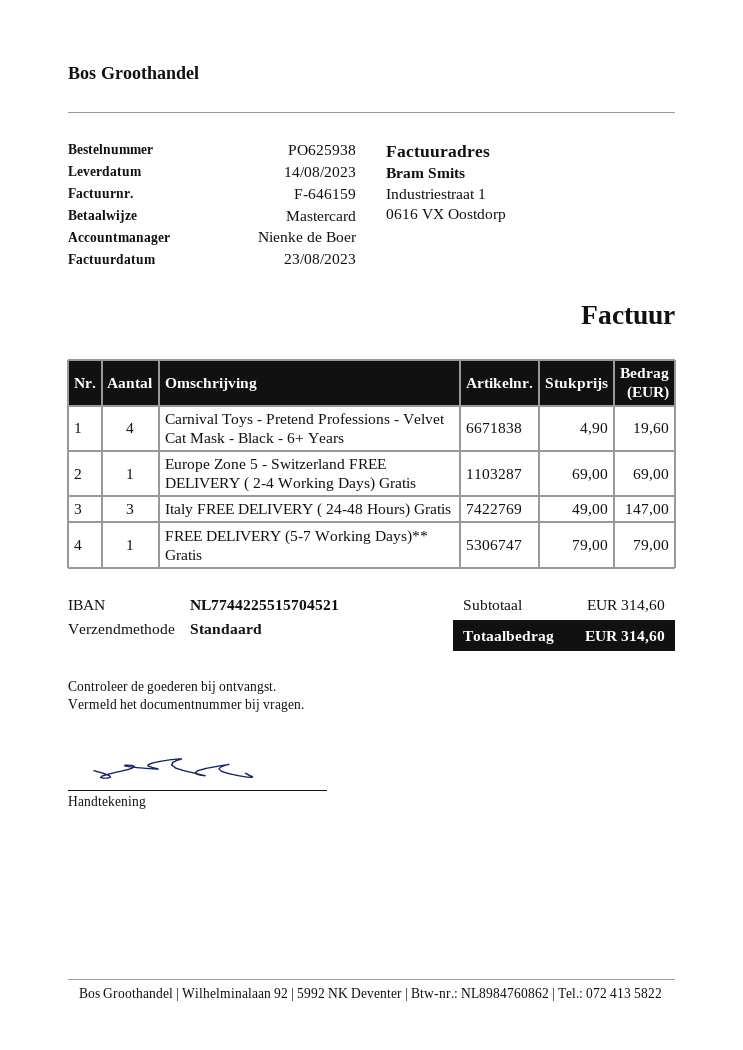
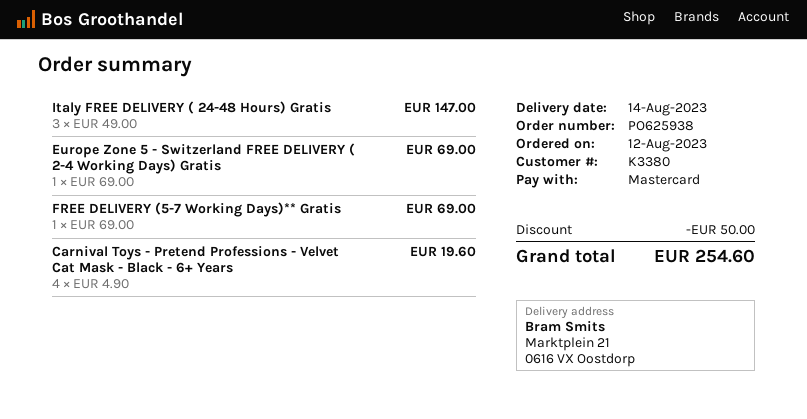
FREE DELIVERY (5-7 Working Days)** Gratis: 1 x 79.00 = 79.00 -> 1 x 69.00 = 69.00
discount: none -> 50.00
total: 314.60 -> 254.60

